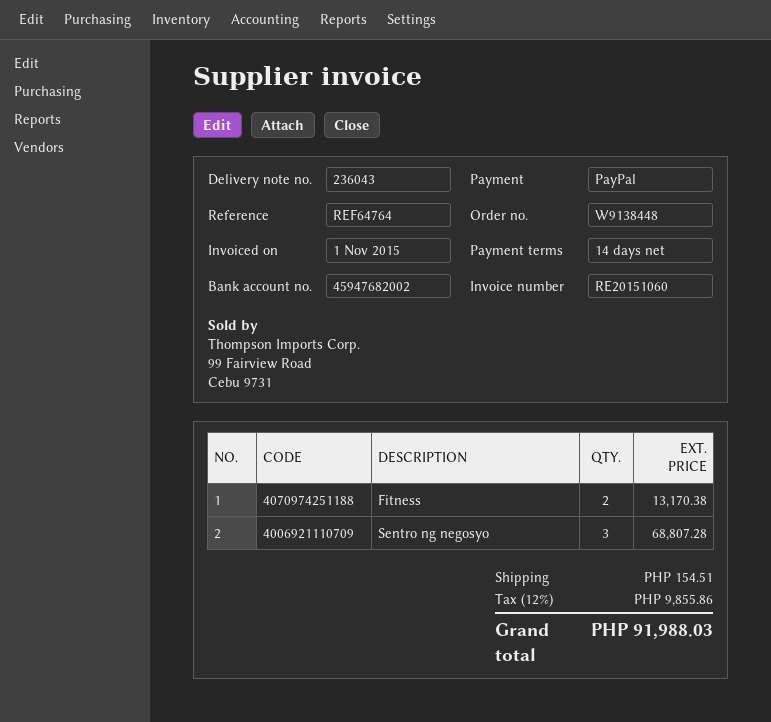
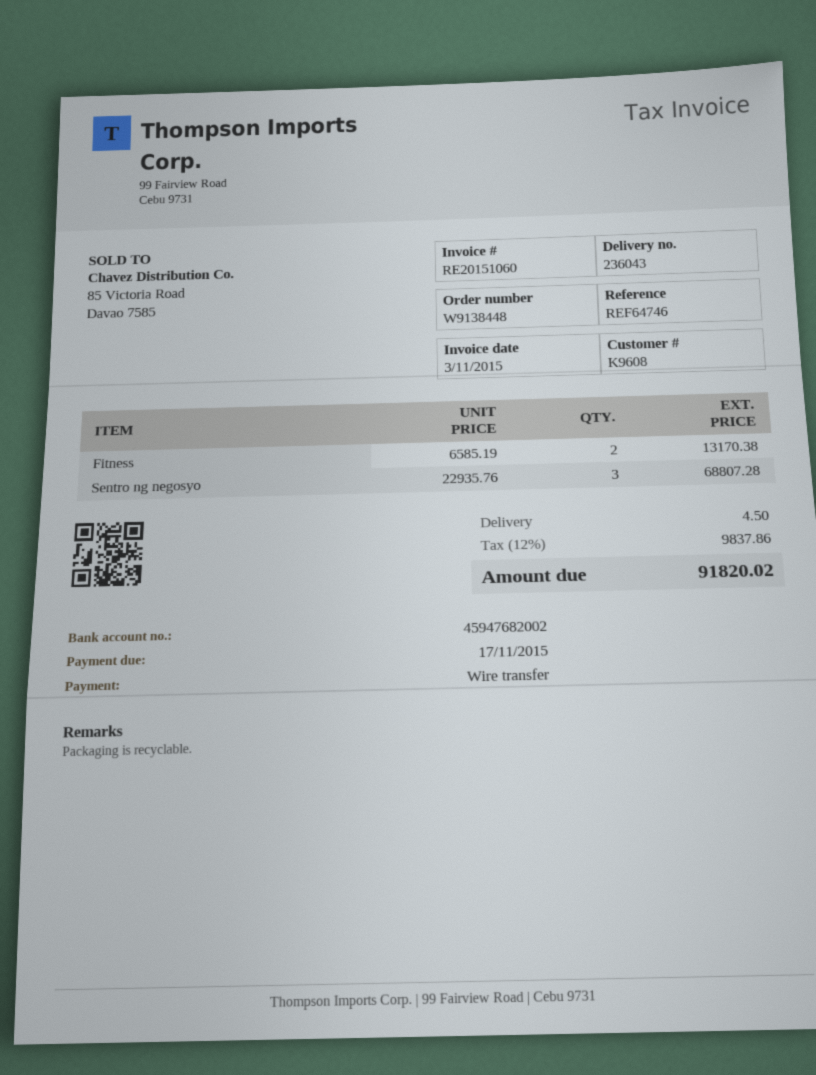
invoice date: 2015-11-01 -> 2015-11-03
reference: REF64764 -> REF64746
payment method: PayPal -> bank transfer
shipping: 154.51 -> 4.50
tax: 12% = 9855.86 -> 12% = 9837.86
total: 91988.03 -> 91820.02

